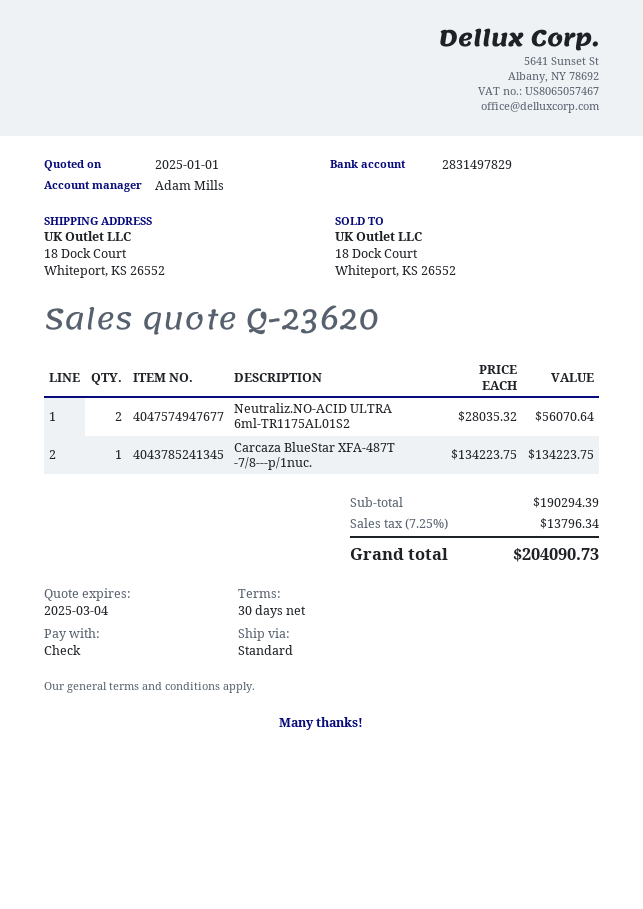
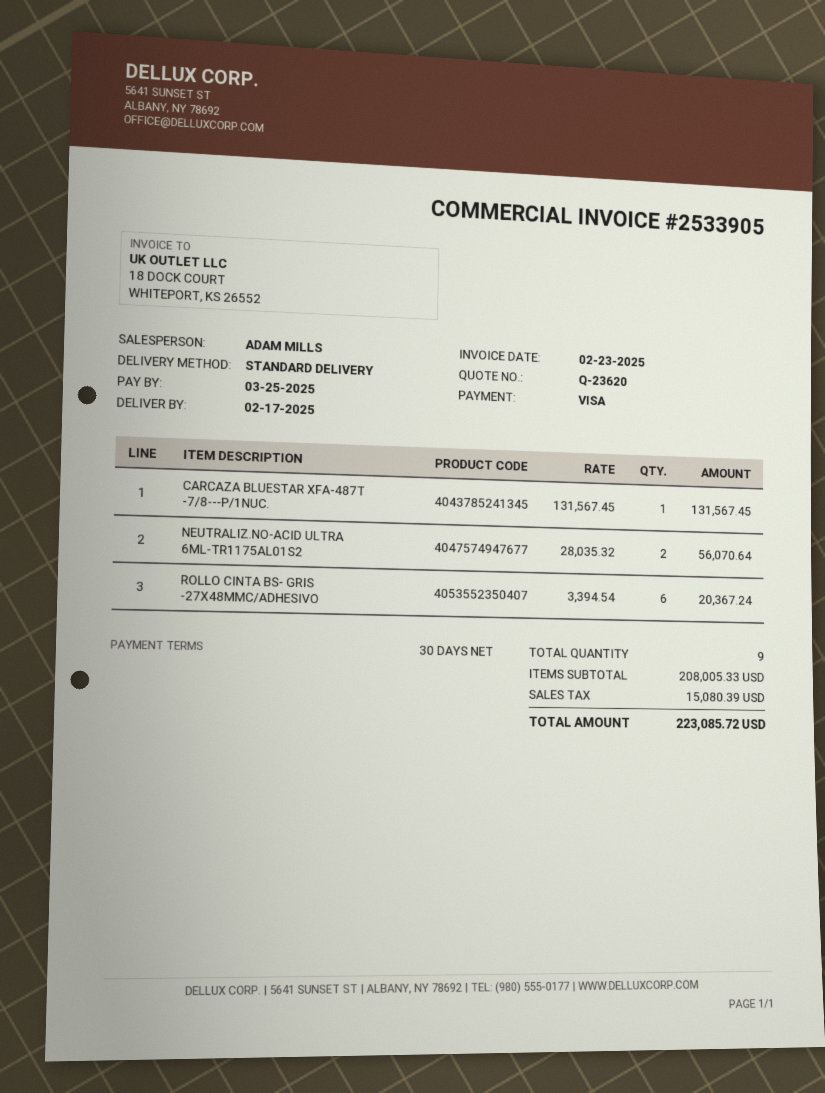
payment method: cheque -> Visa
Carcaza BlueStar XFA-487T -7/8---p/1nuc.: 1 x 134223.75 = 134223.75 -> 1 x 131567.45 = 131567.45
ROLLO CINTA BS- GRIS -27X48MMC/ADHESIVO: none -> 6 x 3394.54 = 20367.24
subtotal: 190294.39 -> 208005.33
tax: 13796.34 -> 15080.39
total: 204090.73 -> 223085.72

